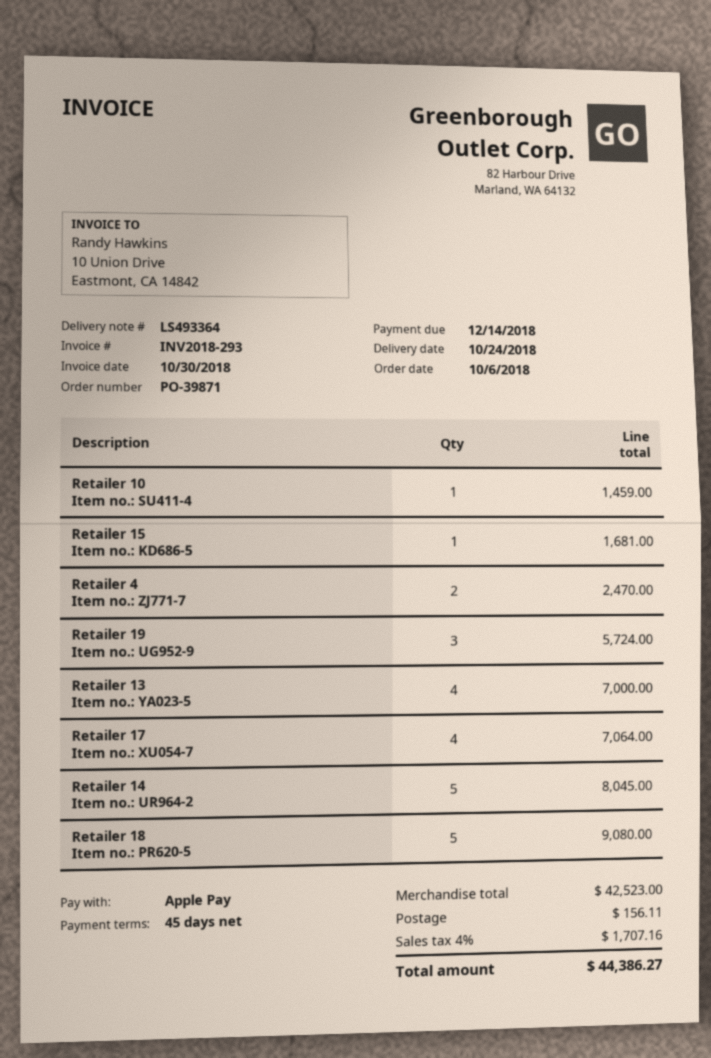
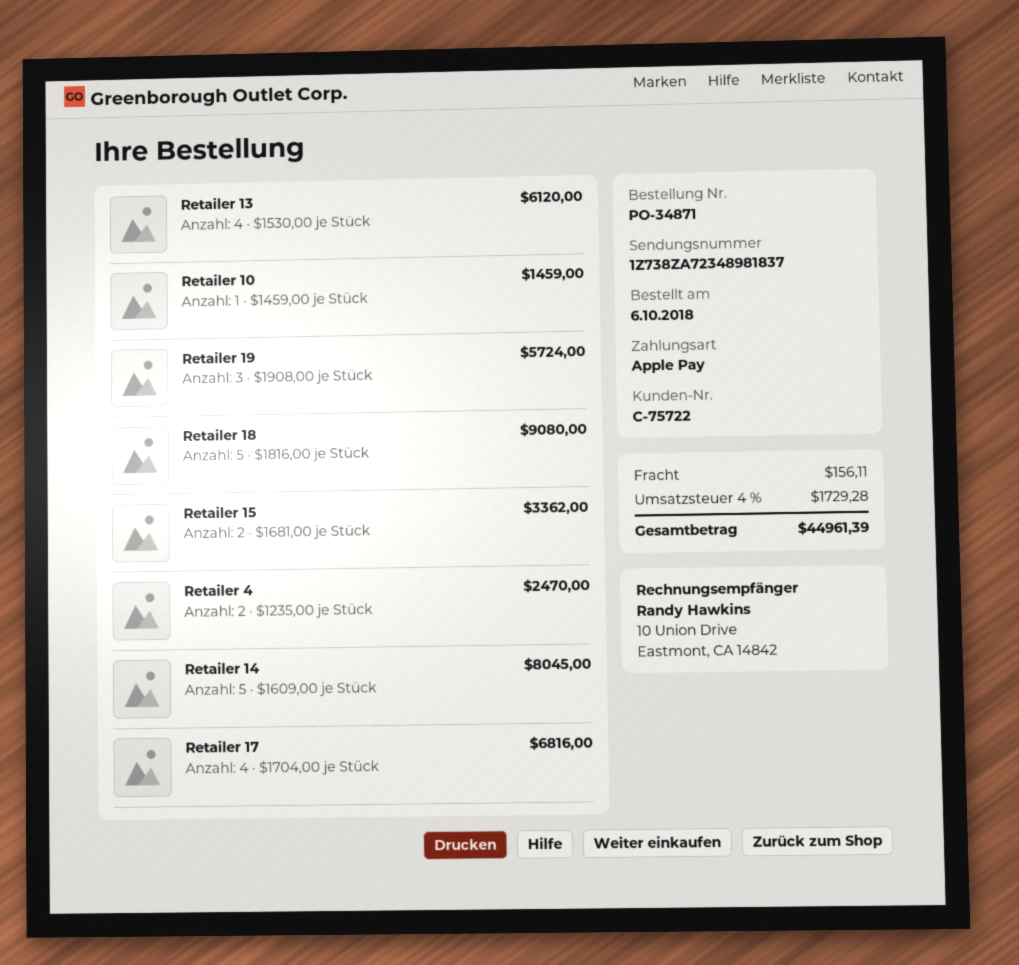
order number: PO-39871 -> PO-34871
Retailer 15: 1 for 1681.00 -> 2 for 3362.00
Retailer 13: 4 for 7000.00 -> 4 for 6120.00
Retailer 17: 4 for 7064.00 -> 4 for 6816.00
tax: 4% = 1707.16 -> 4% = 1729.28
total: 44386.27 -> 44961.39

